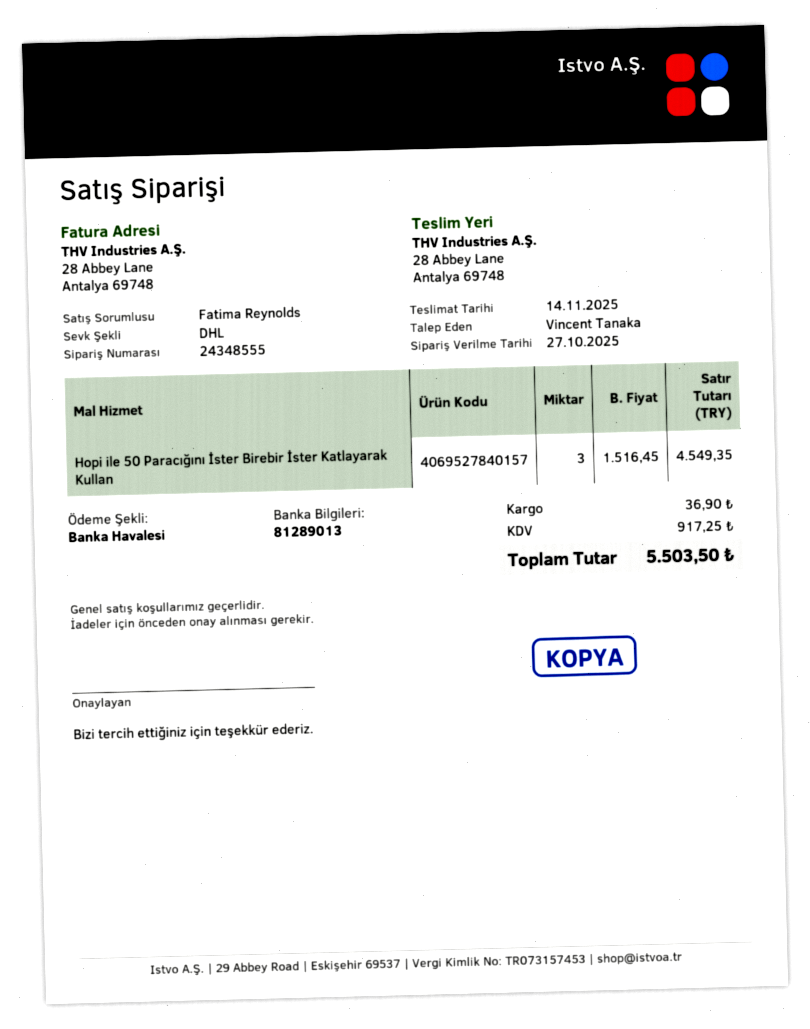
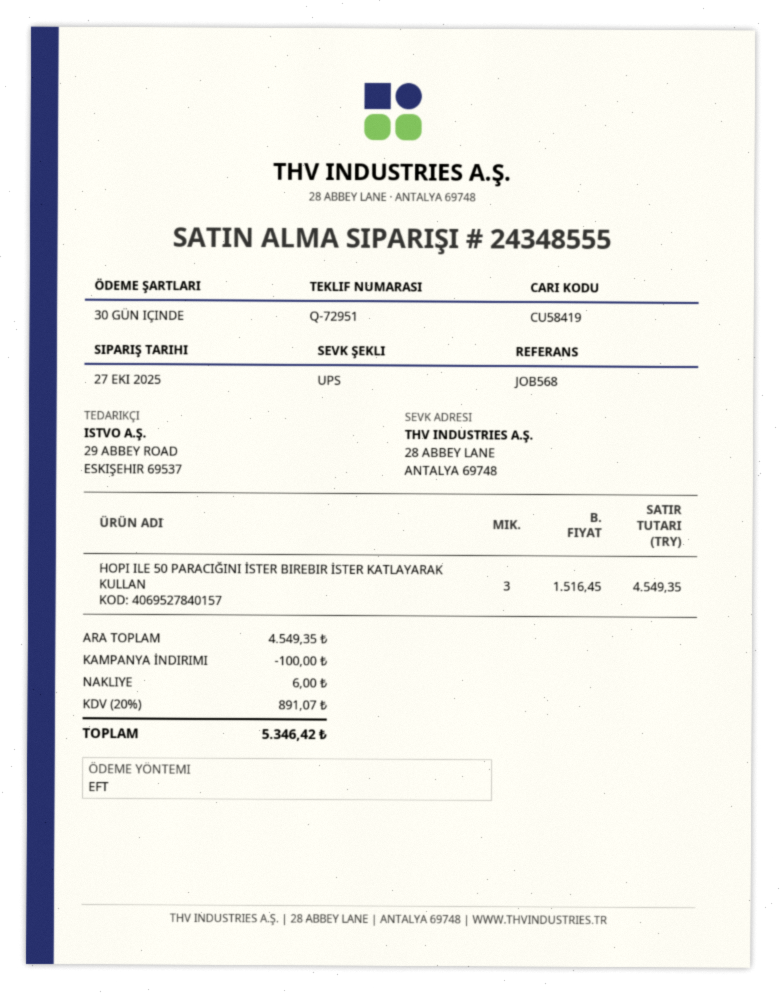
shipping method: DHL -> UPS
discount: none -> 100.00
shipping: 36.90 -> 6.00
tax: 917.25 -> 891.07
total: 5503.50 -> 5346.42

